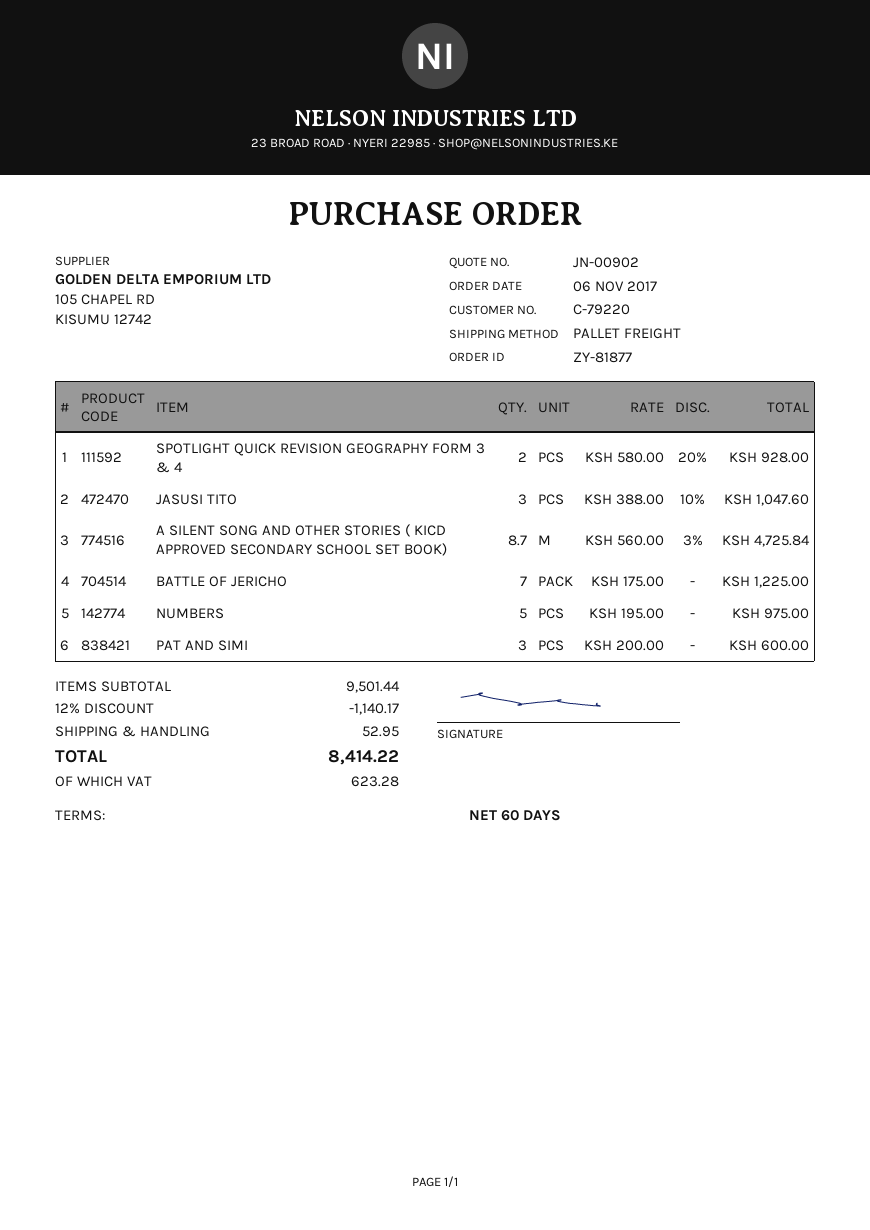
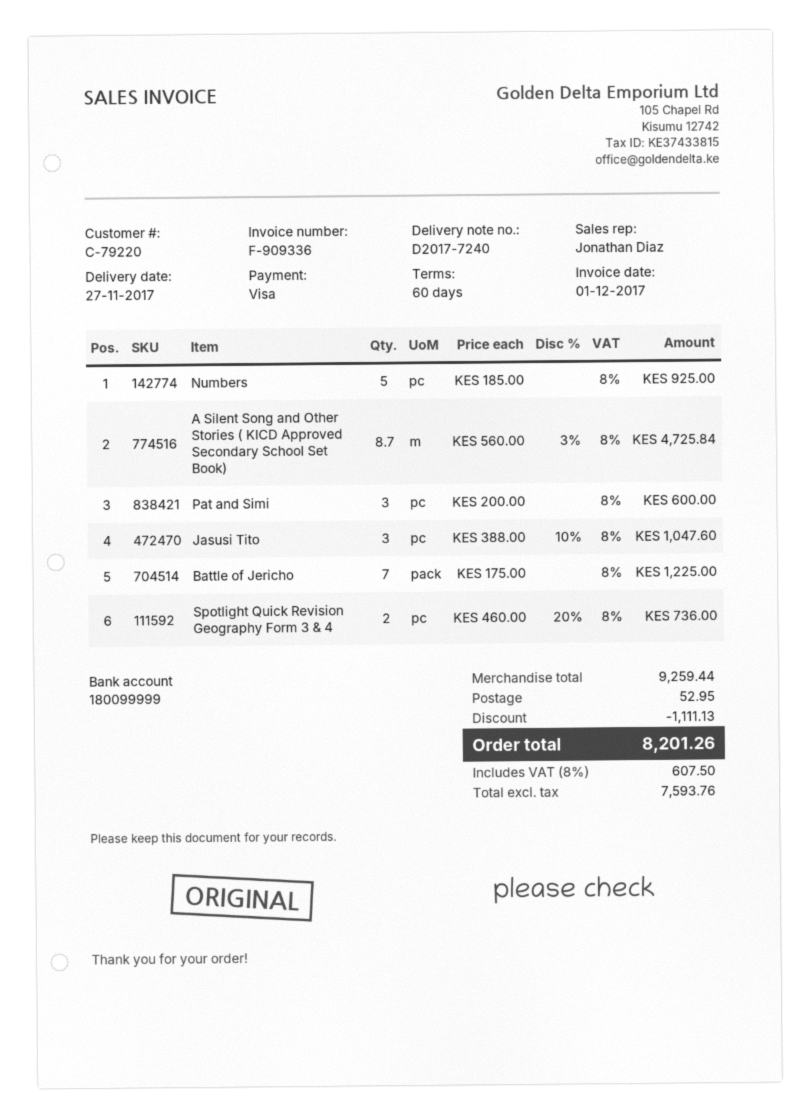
SPOTLIGHT QUICK REVISION GEOGRAPHY FORM 3 & 4: 2 x 580.00 - 20% = 928.00 -> 2 x 460.00 - 20% = 736.00
NUMBERS: 5 x 195.00 = 975.00 -> 5 x 185.00 = 925.00
subtotal: 9501.44 -> 9259.44
discount: 1140.17 -> 1111.13
tax: 623.28 -> 607.50
total: 8414.22 -> 8201.26

